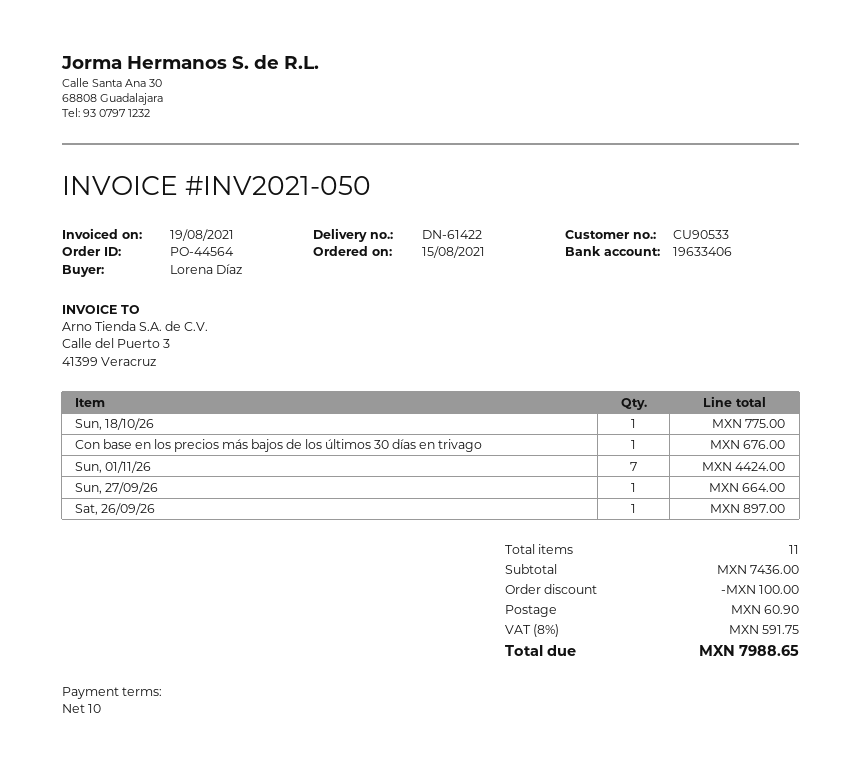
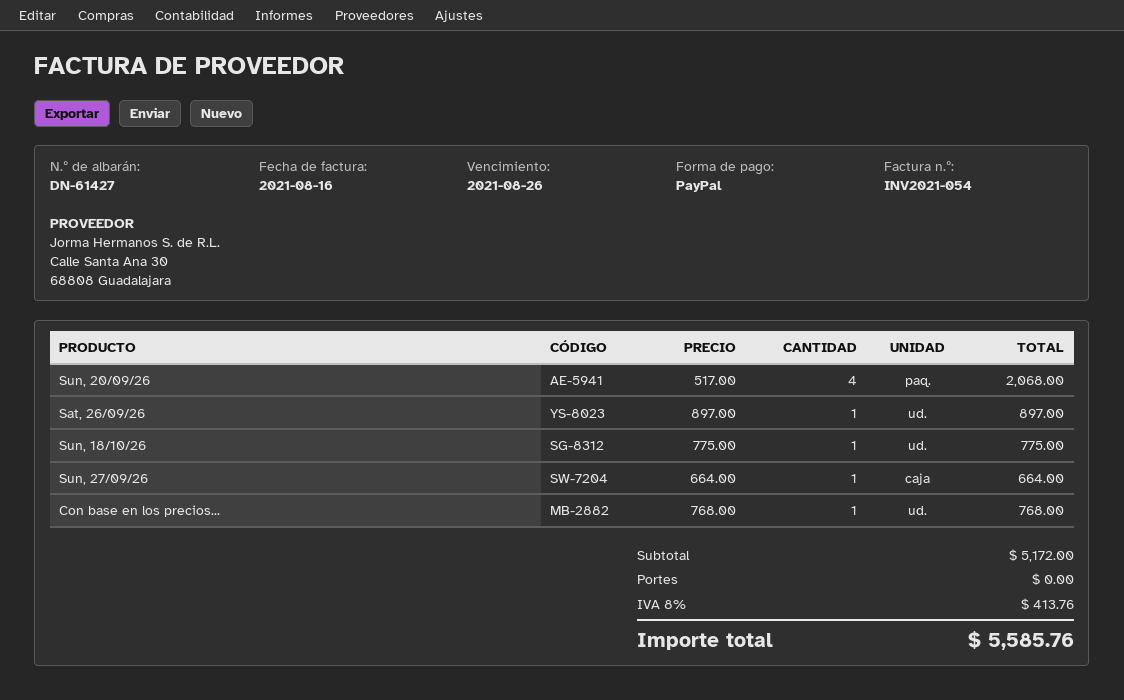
delivery note number: DN-61422 -> DN-61427
invoice number: INV2021-050 -> INV2021-054
invoice date: 2021-08-19 -> 2021-08-16
Con base en los precios más bajos de los últimos 30 días en trivago: 1 for 676.00 -> 1 for 768.00
Sun, 01/11/26: 7 for 4424.00 -> none
Sun, 20/09/26: none -> 4 for 2068.00
subtotal: 7436.00 -> 5172.00
discount: 100.00 -> none
shipping: 60.90 -> 0.00
tax: 8% = 591.75 -> 8% = 413.76
total: 7988.65 -> 5585.76

